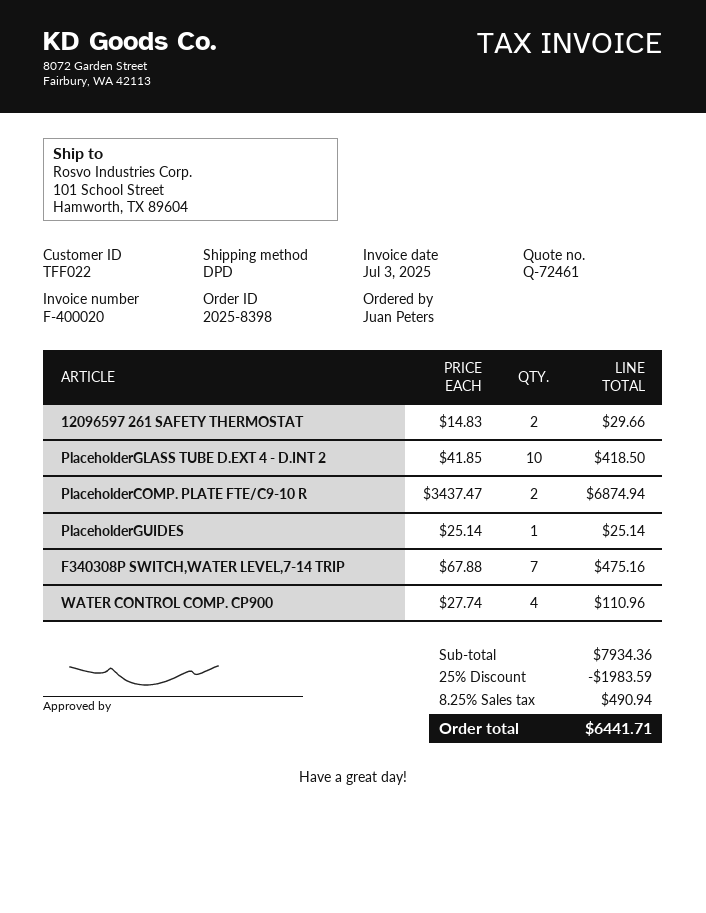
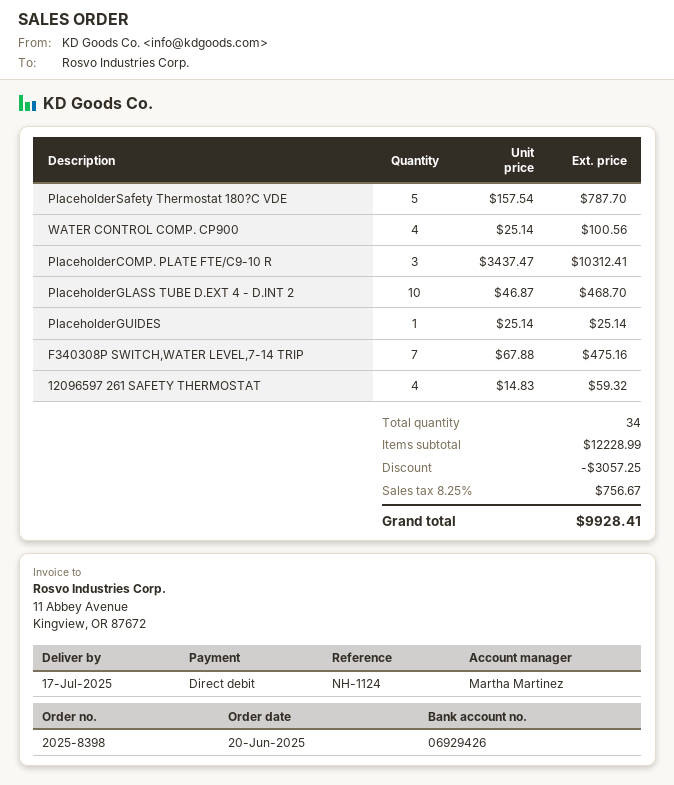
12096597 261 SAFETY THERMOSTAT: 2 x 14.83 = 29.66 -> 4 x 14.83 = 59.32
PlaceholderGLASS TUBE D.EXT 4 - D.INT 2: 10 x 41.85 = 418.50 -> 10 x 46.87 = 468.70
PlaceholderCOMP. PLATE FTE/C9-10 R: 2 x 3437.47 = 6874.94 -> 3 x 3437.47 = 10312.41
WATER CONTROL COMP. CP900: 4 x 27.74 = 110.96 -> 4 x 25.14 = 100.56
PlaceholderSafety Thermostat 180?C VDE: none -> 5 x 157.54 = 787.70
subtotal: 7934.36 -> 12228.99
discount: 1983.59 -> 3057.25
tax: 8.25% = 490.94 -> 8.25% = 756.67
total: 6441.71 -> 9928.41

